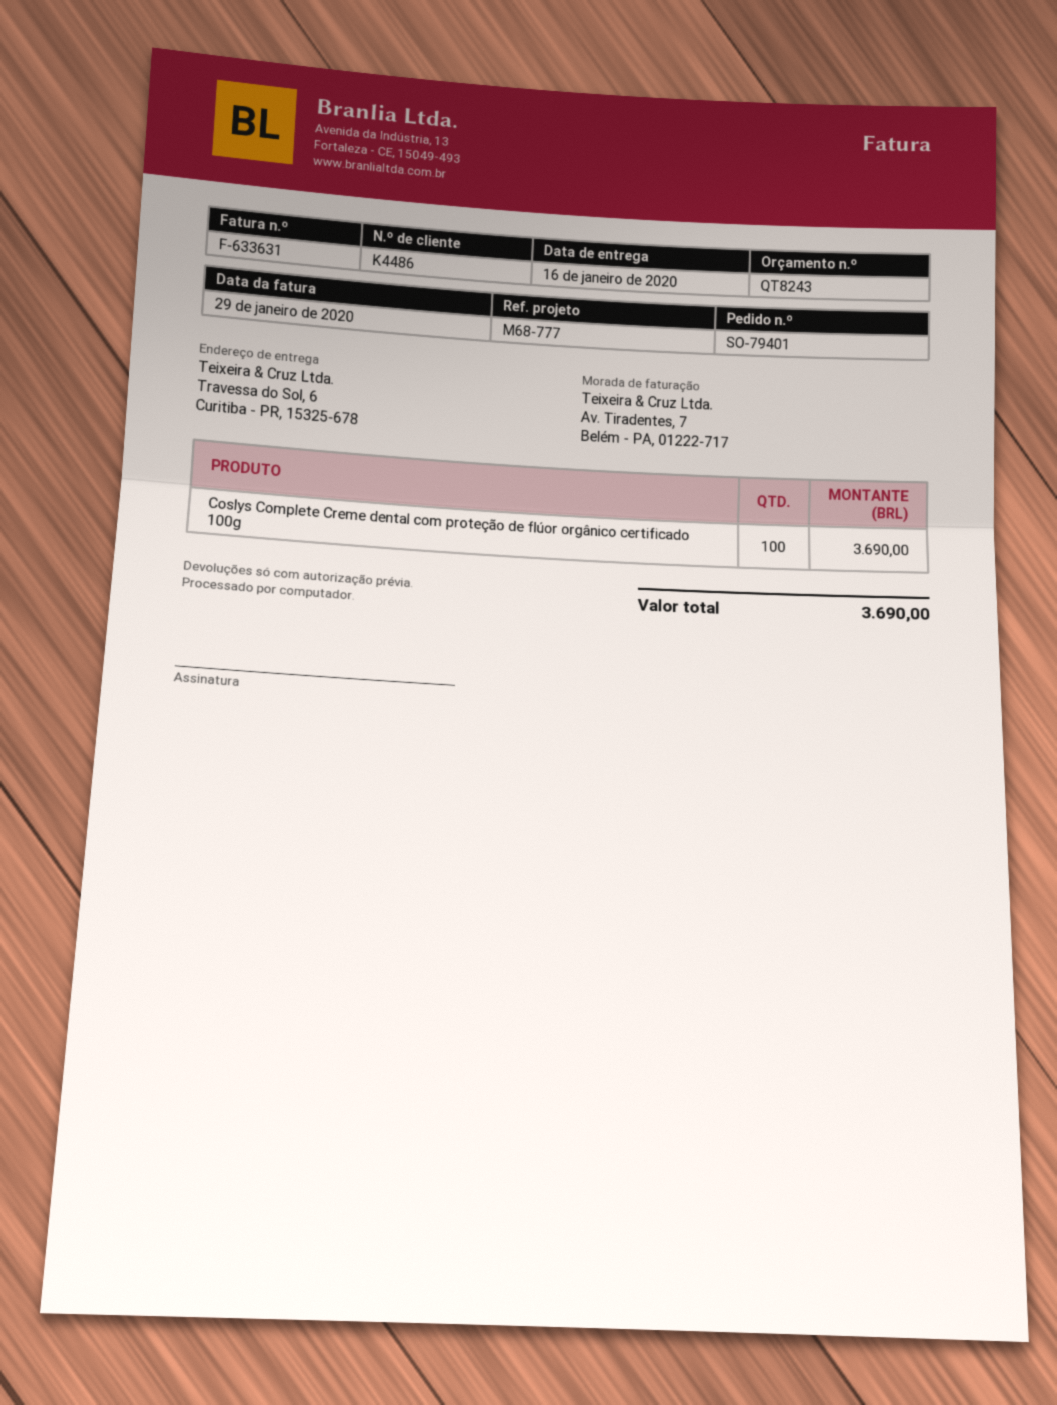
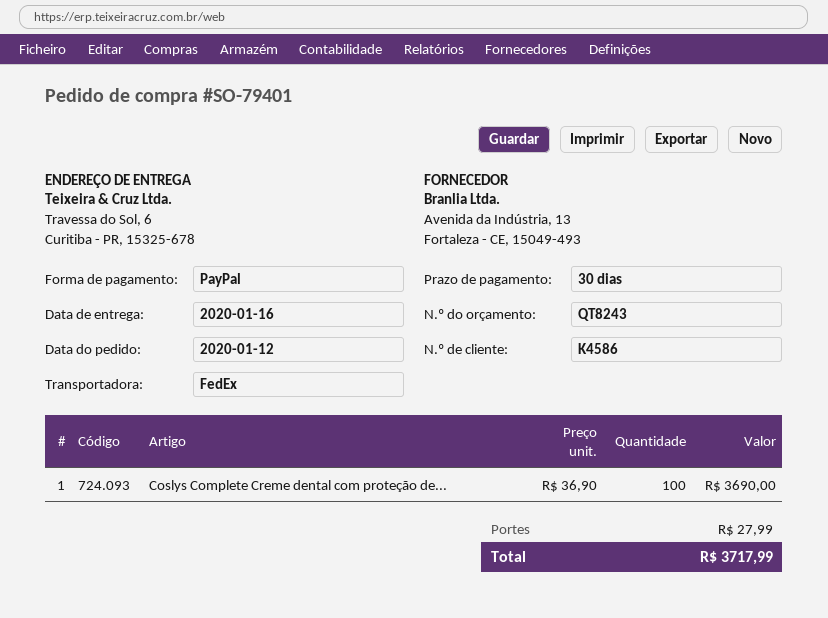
customer number: K4486 -> K4586
shipping: none -> 27.99
total: 3690.00 -> 3717.99

